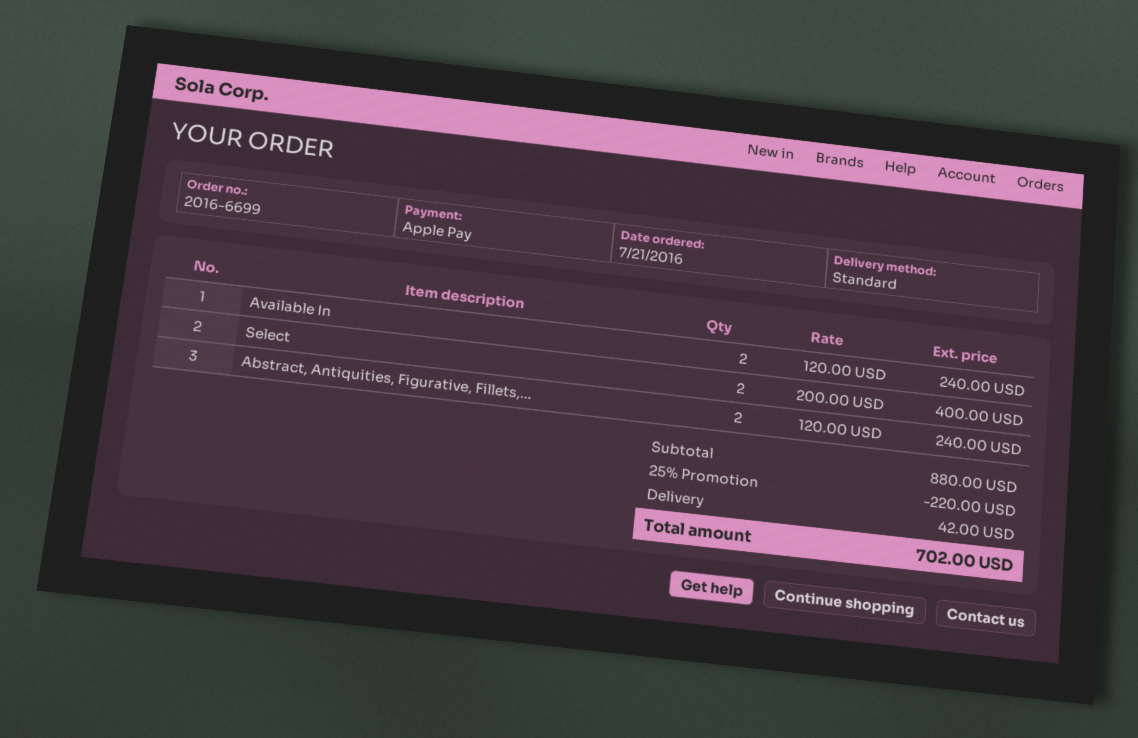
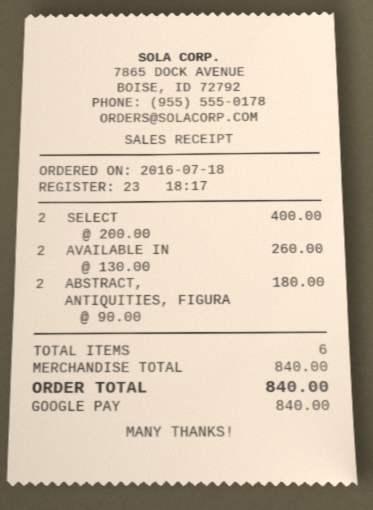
order date: 2016-07-21 -> 2016-07-18
payment method: Apple Pay -> Google Pay
Available In: 2 x 120.00 = 240.00 -> 2 x 130.00 = 260.00
Abstract, Antiquities, Figurative, Fillets,...: 2 x 120.00 = 240.00 -> 2 x 90.00 = 180.00
subtotal: 880.00 -> 840.00
discount: 25% = 220.00 -> none
shipping: 42.00 -> none
total: 702.00 -> 840.00

